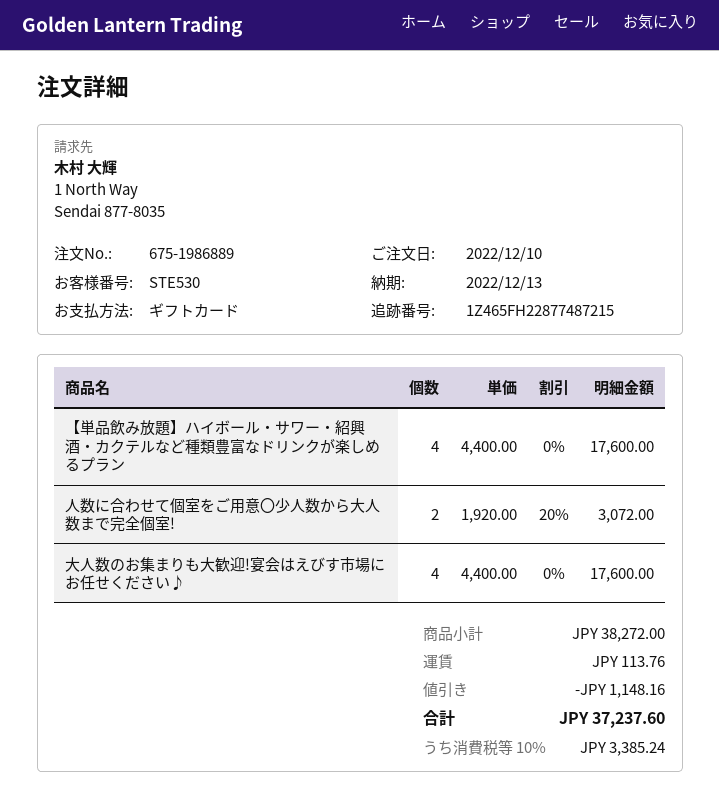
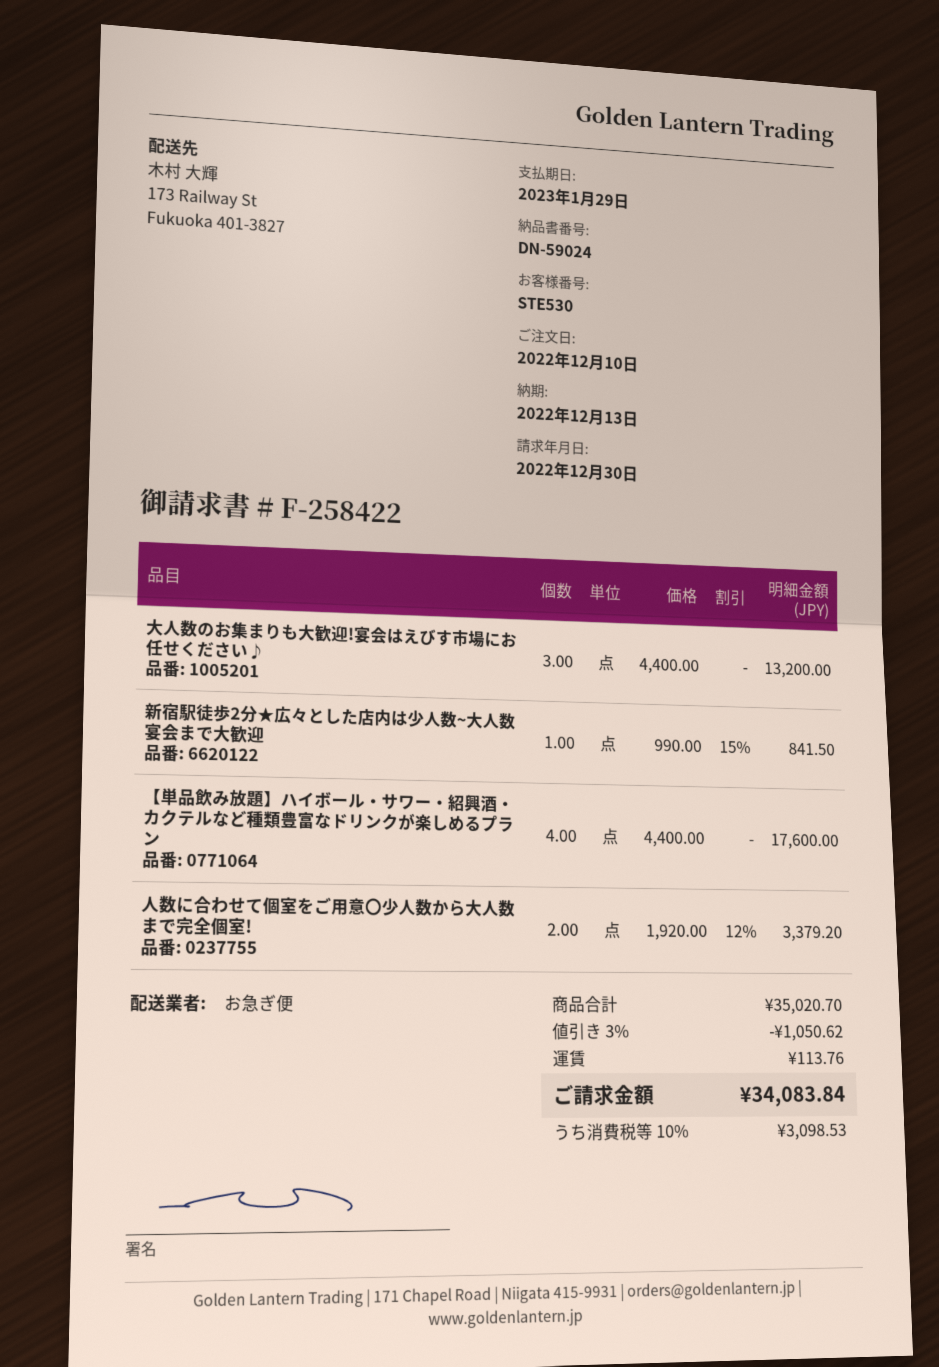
人数に合わせて個室をご用意〇少人数から大人数まで完全個室!: 2 x 1920.00 - 20% = 3072.00 -> 2 x 1920.00 - 12% = 3379.20
大人数のお集まりも大歓迎!宴会はえびす市場にお任せください♪: 4 x 4400.00 = 17600.00 -> 3 x 4400.00 = 13200.00
新宿駅徒歩2分★広々とした店内は少人数~大人数宴会まで大歓迎: none -> 1 x 990.00 - 15% = 841.50
subtotal: 38272.00 -> 35020.70
discount: 1148.16 -> 1050.62
tax: 10% = 3385.24 -> 10% = 3098.53
total: 37237.60 -> 34083.84

